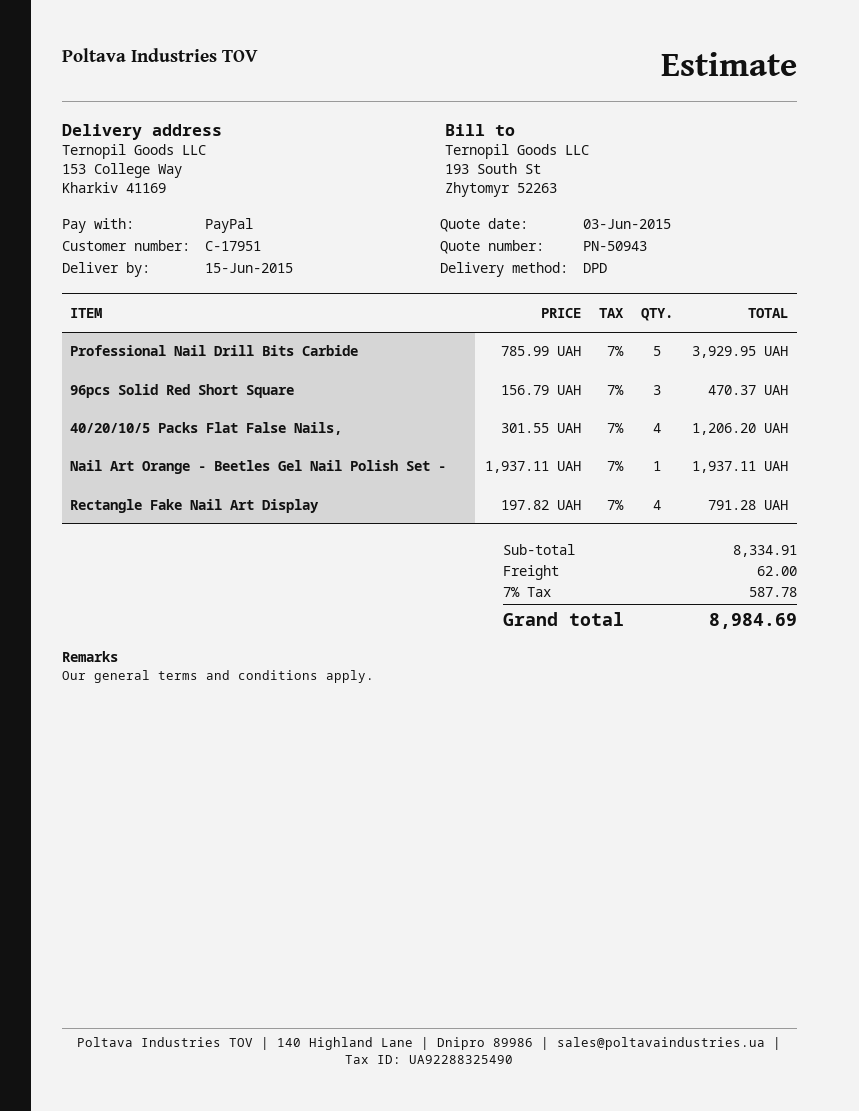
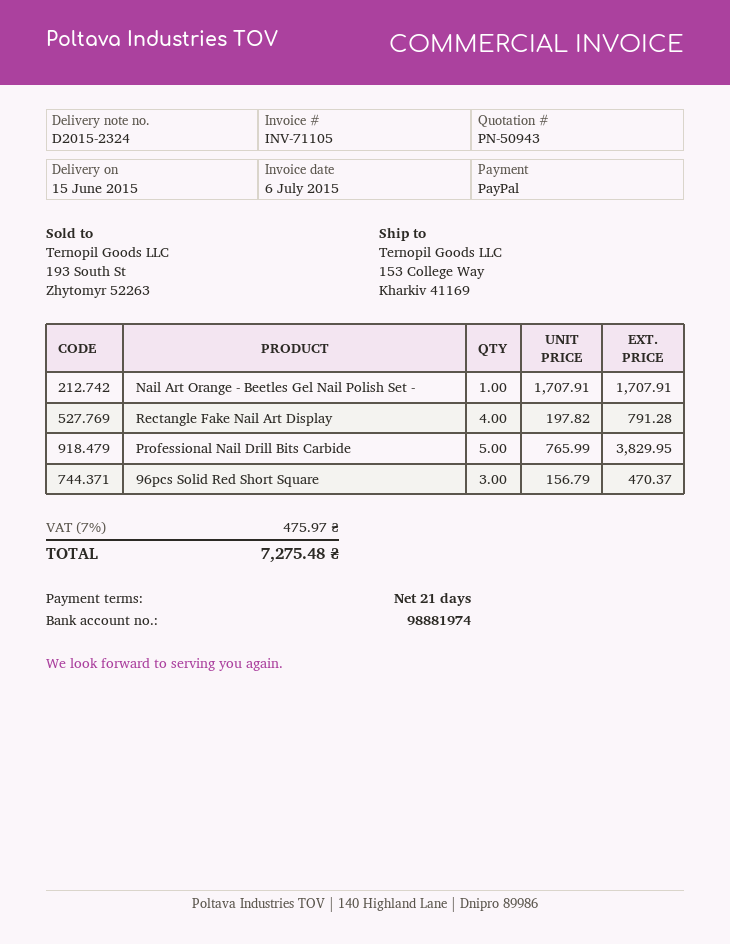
Professional Nail Drill Bits Carbide: 5 x 785.99 = 3929.95 -> 5 x 765.99 = 3829.95
40/20/10/5 Packs Flat False Nails,: 4 x 301.55 = 1206.20 -> none
Nail Art Orange - Beetles Gel Nail Polish Set -: 1 x 1937.11 = 1937.11 -> 1 x 1707.91 = 1707.91
shipping: 62.00 -> none
tax: 7% = 587.78 -> 7% = 475.97
total: 8984.69 -> 7275.48

